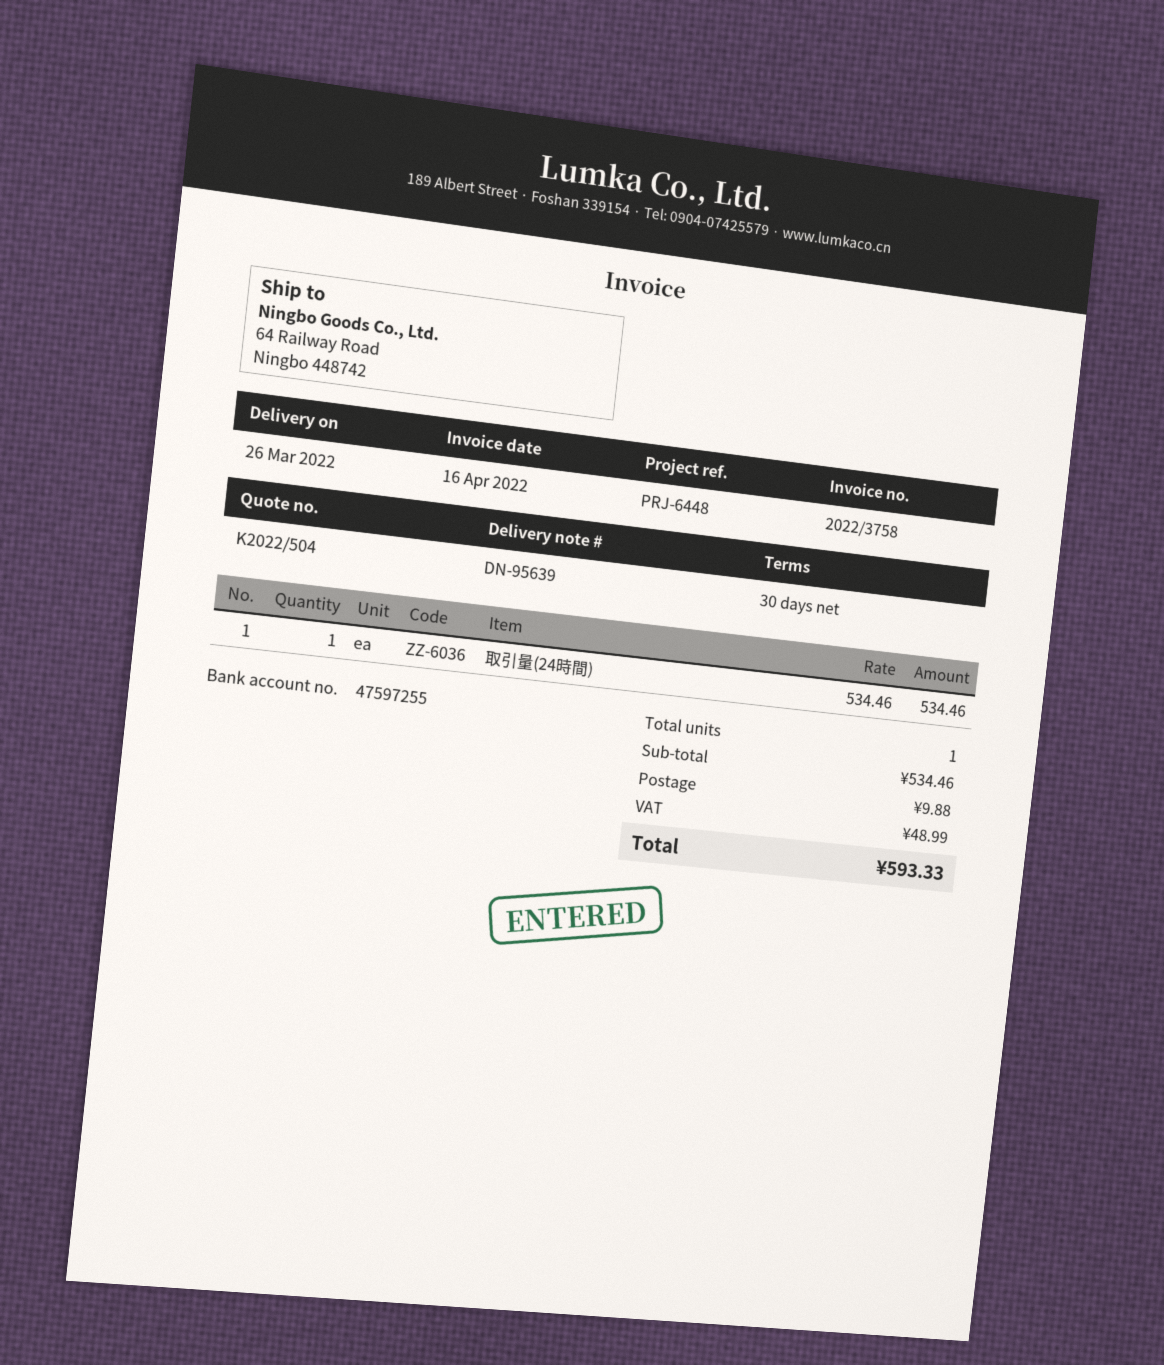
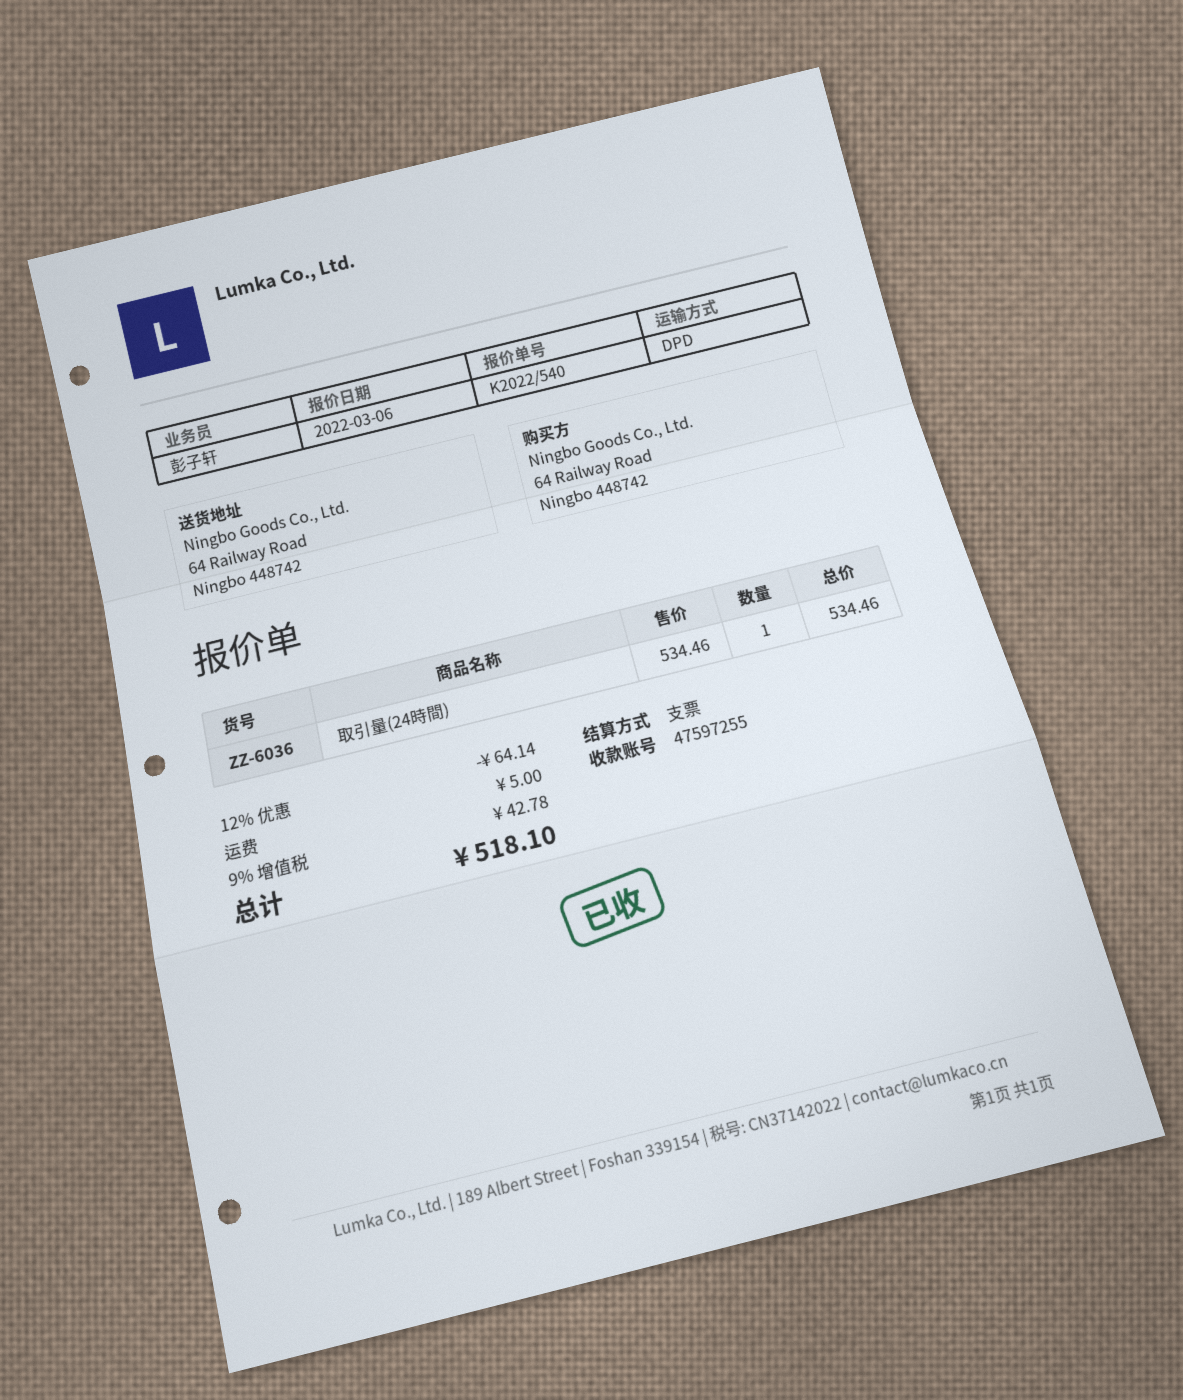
quote number: K2022/504 -> K2022/540
discount: none -> 12% = 64.14
shipping: 9.88 -> 5.00
tax: 48.99 -> 42.78
total: 593.33 -> 518.10

